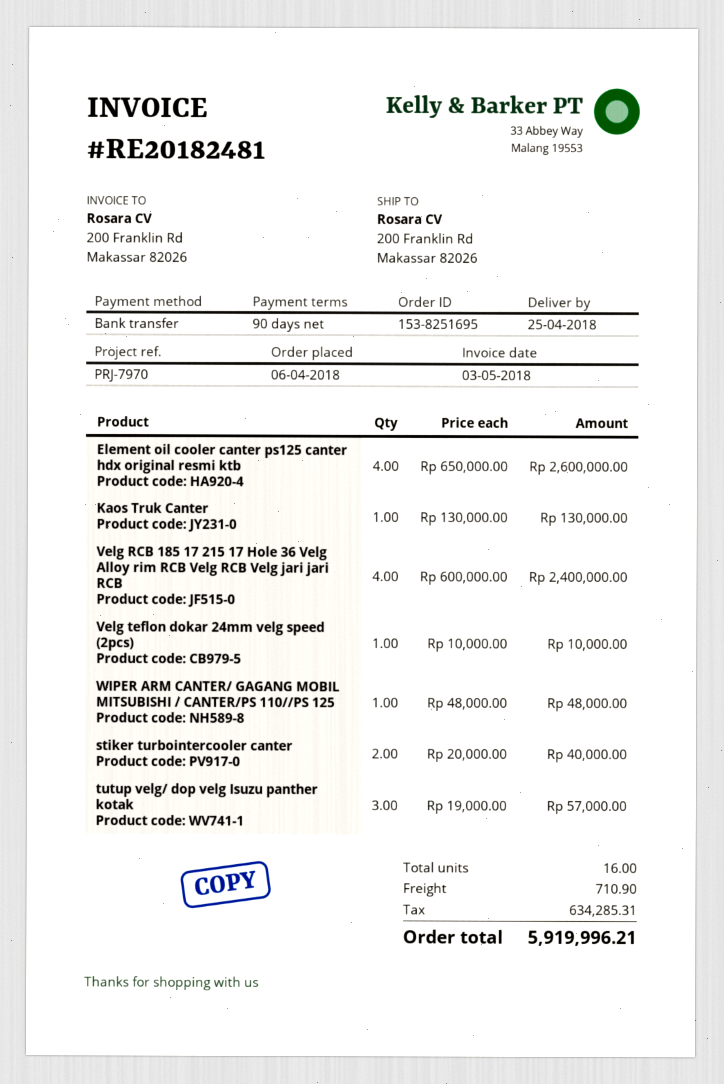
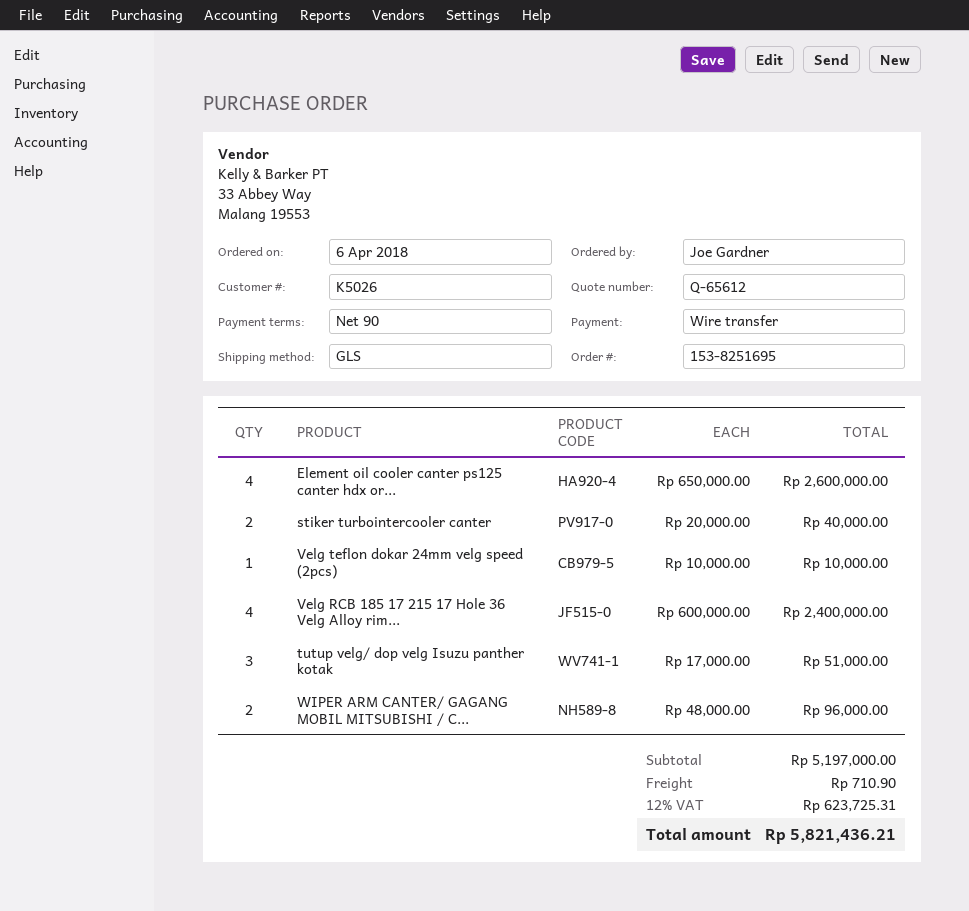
Kaos Truk Canter: 1 x 130000.00 = 130000.00 -> none
WIPER ARM CANTER/ GAGANG MOBIL MITSUBISHI / CANTER/PS 110//PS 125: 1 x 48000.00 = 48000.00 -> 2 x 48000.00 = 96000.00
tutup velg/ dop velg Isuzu panther kotak: 3 x 19000.00 = 57000.00 -> 3 x 17000.00 = 51000.00
tax: 634285.31 -> 623725.31
total: 5919996.21 -> 5821436.21

